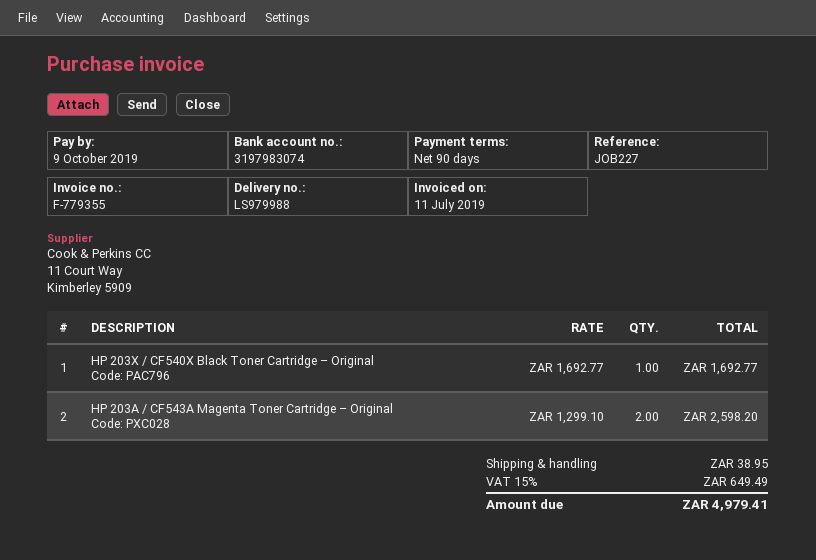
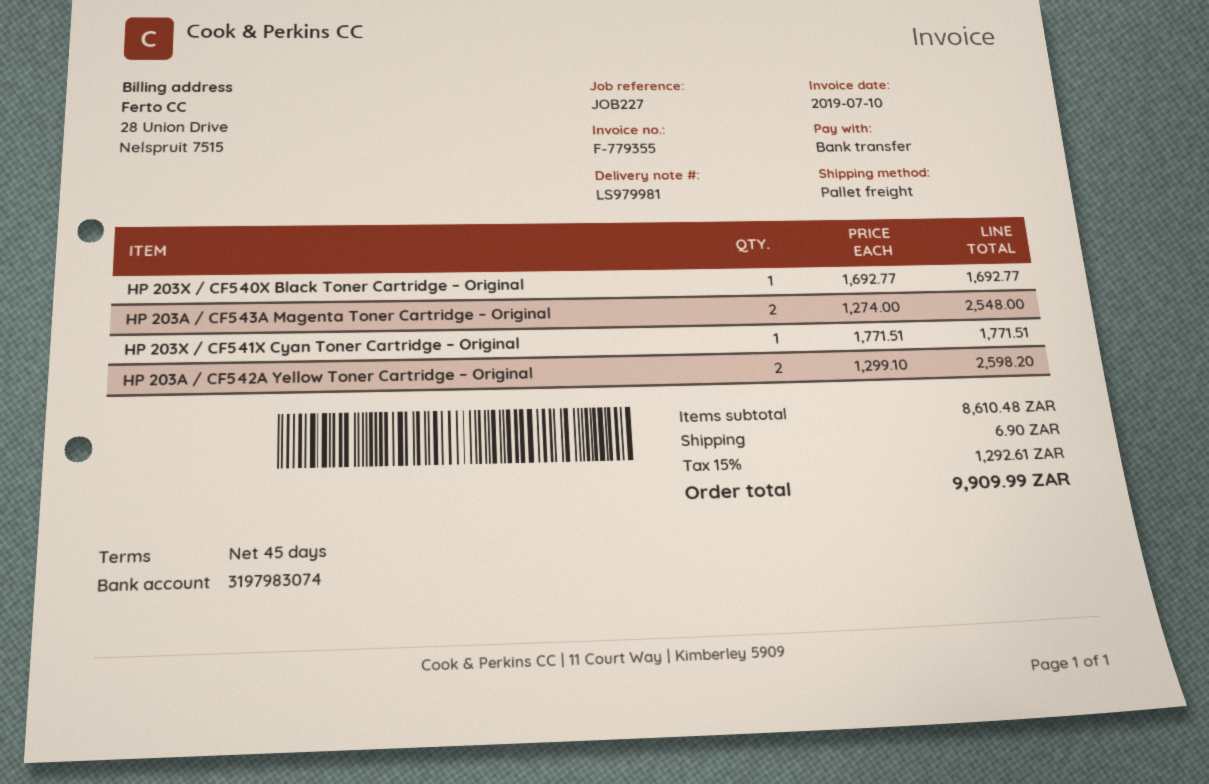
delivery note number: LS979988 -> LS979981
invoice date: 2019-07-11 -> 2019-07-10
payment terms: 90 days -> 45 days
HP 203A / CF543A Magenta Toner Cartridge – Original: 2 x 1299.10 = 2598.20 -> 2 x 1274.00 = 2548.00
HP 203X / CF541X Cyan Toner Cartridge – Original: none -> 1 x 1771.51 = 1771.51
HP 203A / CF542A Yellow Toner Cartridge – Original: none -> 2 x 1299.10 = 2598.20
shipping: 38.95 -> 6.90
tax: 15% = 649.49 -> 15% = 1292.61
total: 4979.41 -> 9909.99

